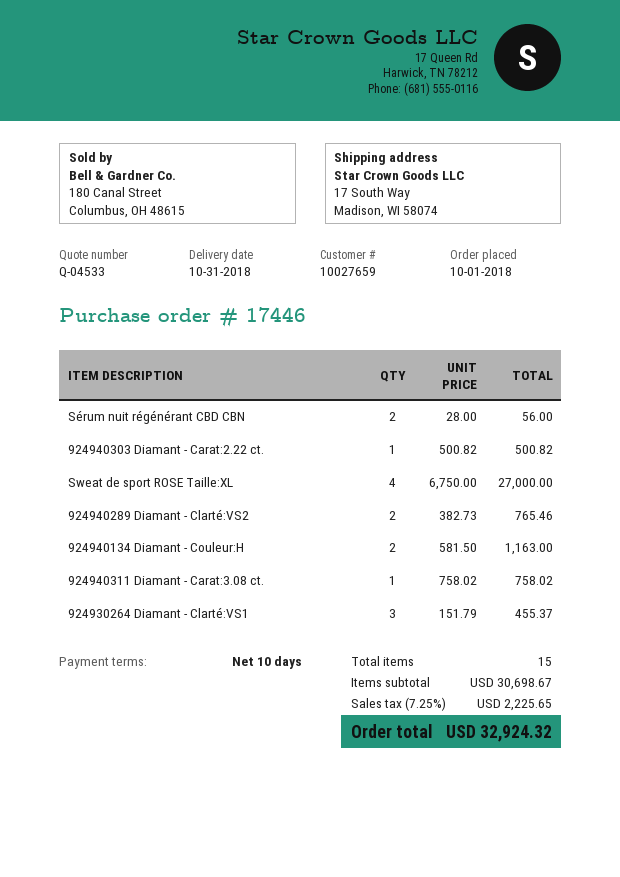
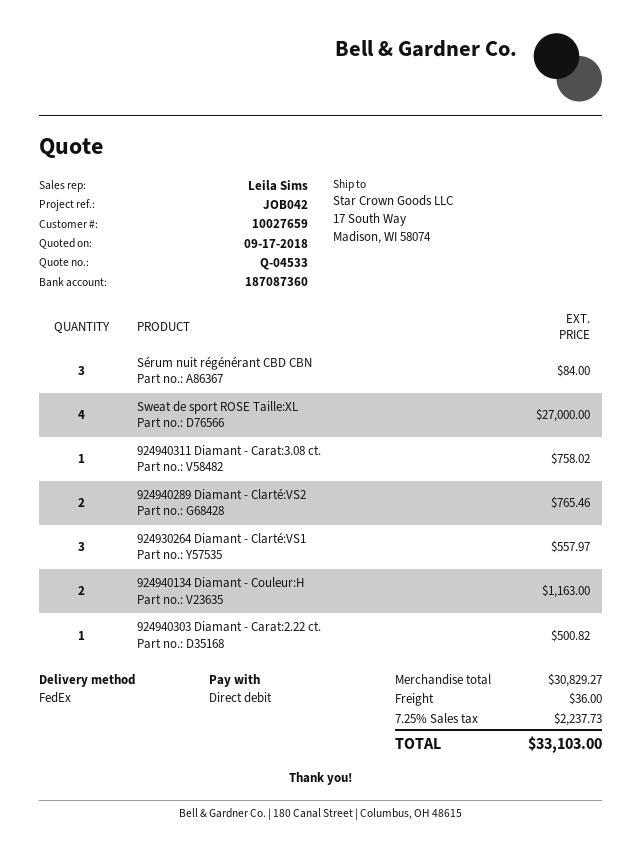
Sérum nuit régénérant CBD CBN: 2 for 56.00 -> 3 for 84.00
924930264 Diamant - Clarté:VS1: 3 for 455.37 -> 3 for 557.97
subtotal: 30698.67 -> 30829.27
shipping: none -> 36.00
tax: 7.25% = 2225.65 -> 7.25% = 2237.73
total: 32924.32 -> 33103.00

